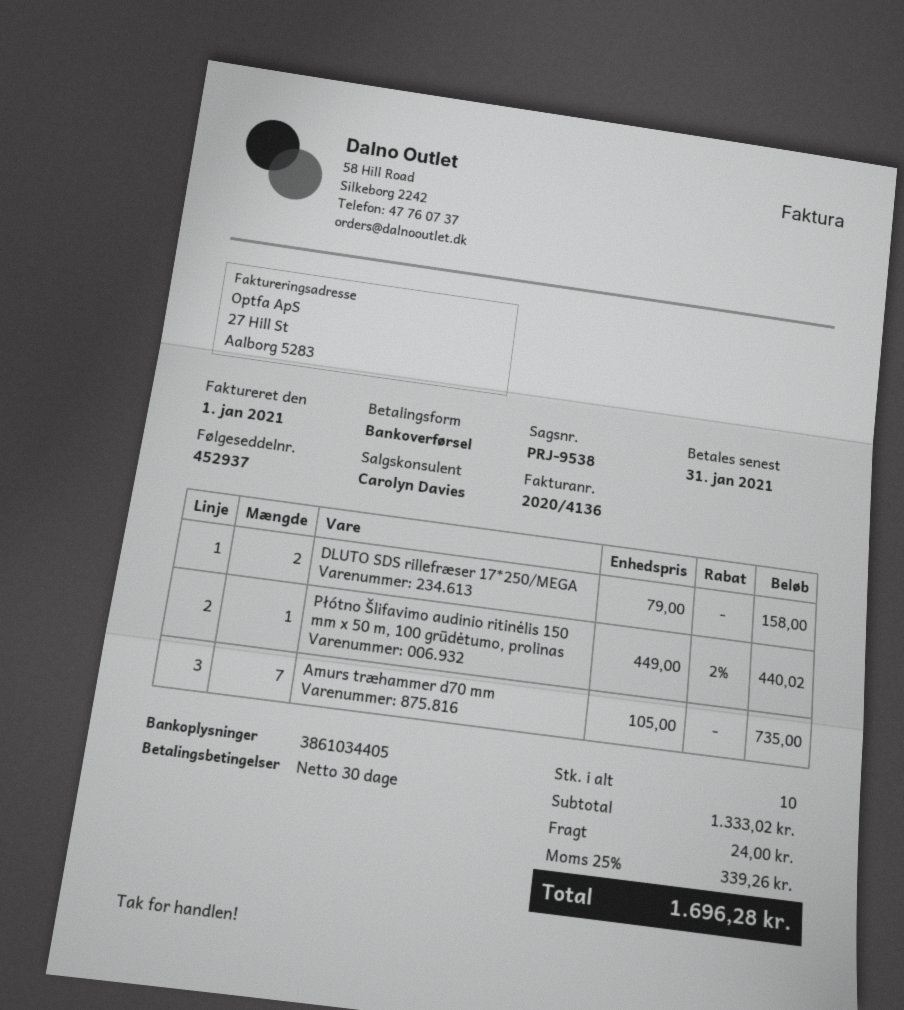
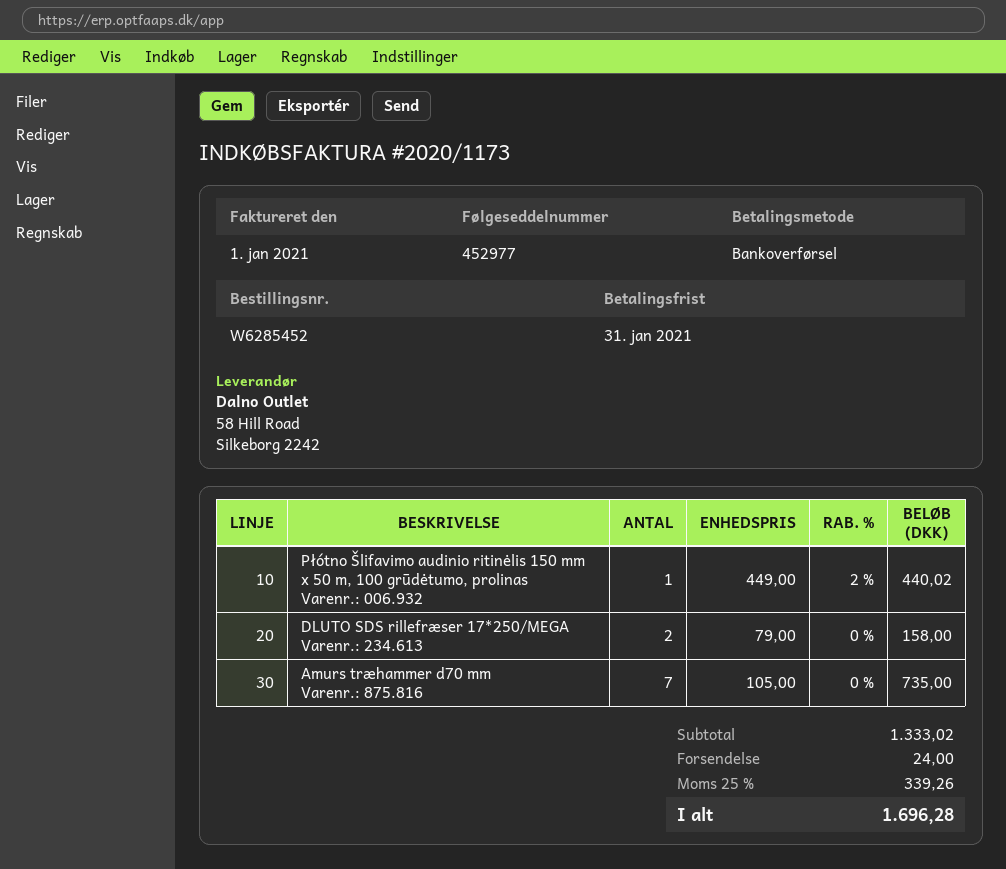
delivery note number: 452937 -> 452977
invoice number: 2020/4136 -> 2020/1173

